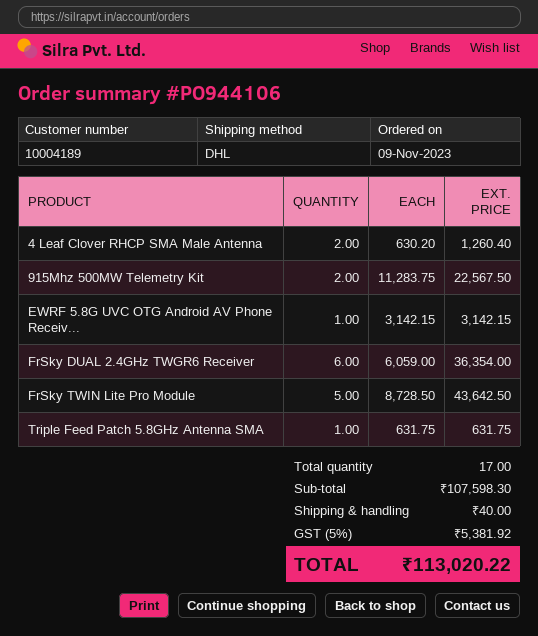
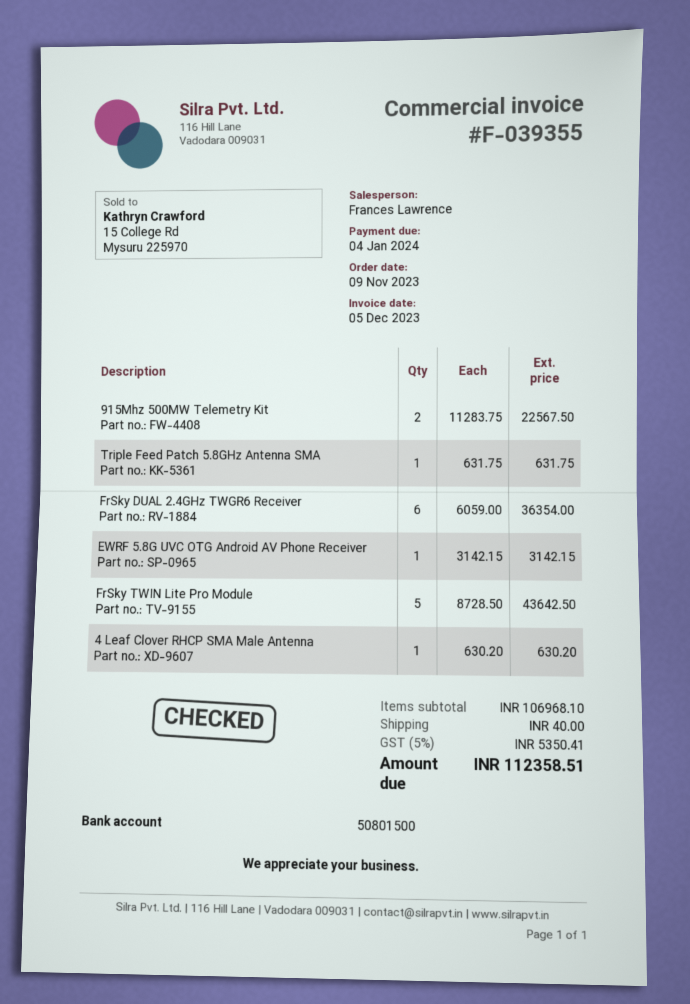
4 Leaf Clover RHCP SMA Male Antenna: 2 x 630.20 = 1260.40 -> 1 x 630.20 = 630.20
subtotal: 107598.30 -> 106968.10
tax: 5% = 5381.92 -> 5% = 5350.41
total: 113020.22 -> 112358.51

